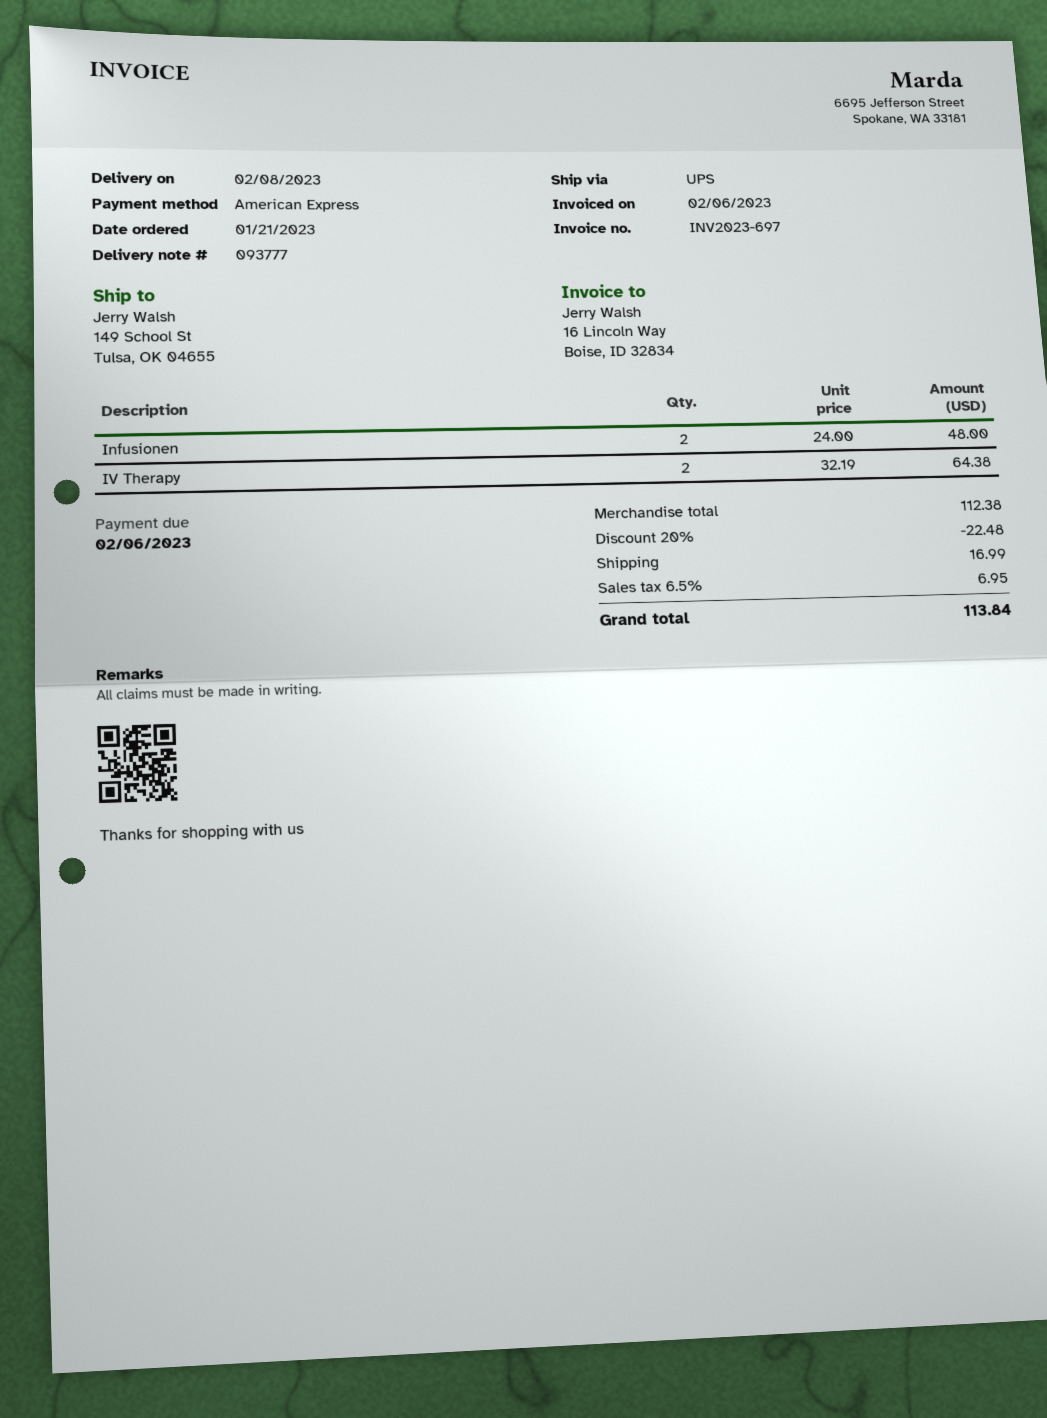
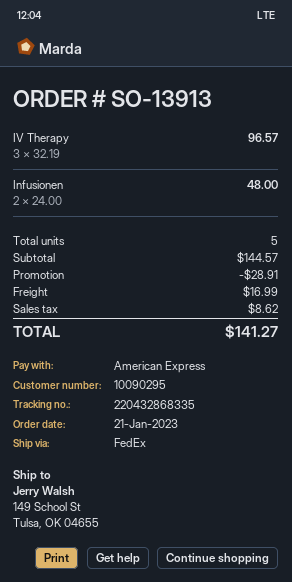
shipping method: UPS -> FedEx
IV Therapy: 2 x 32.19 = 64.38 -> 3 x 32.19 = 96.57
subtotal: 112.38 -> 144.57
discount: 22.48 -> 28.91
tax: 6.95 -> 8.62
total: 113.84 -> 141.27

